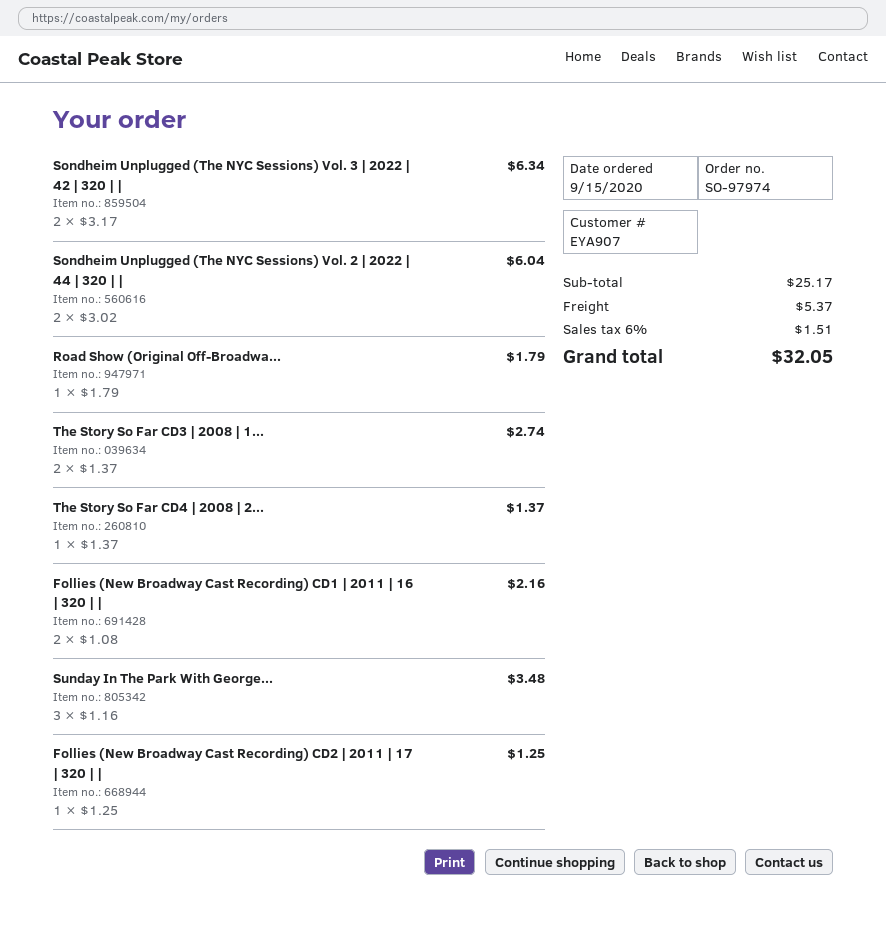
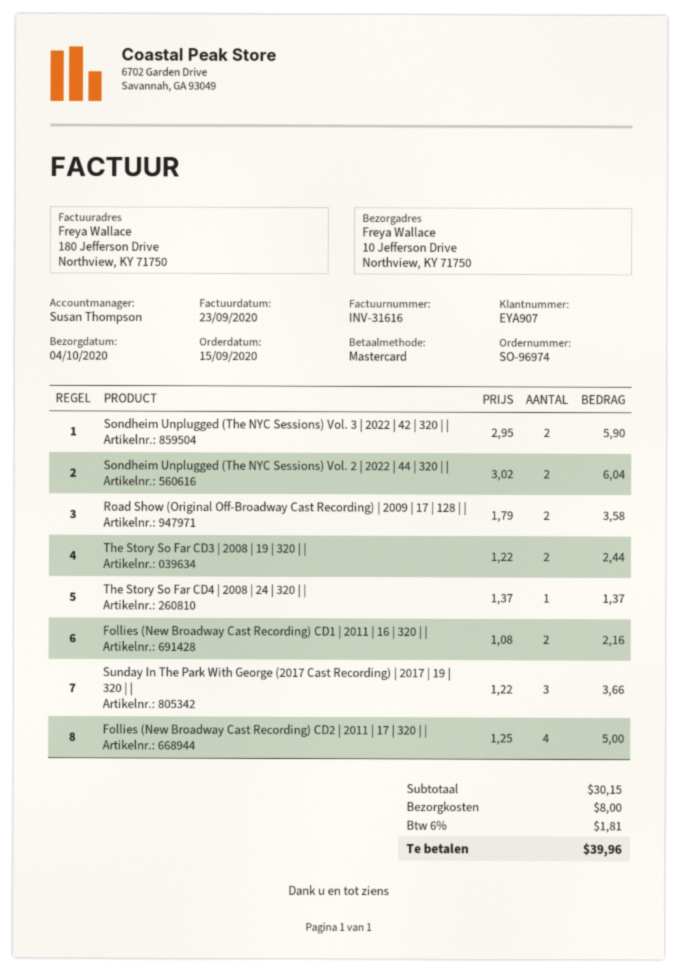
order number: SO-97974 -> SO-96974
Sondheim Unplugged (The NYC Sessions) Vol. 3 | 2022 | 42 | 320 | |: 2 x 3.17 = 6.34 -> 2 x 2.95 = 5.90
Road Show (Original Off-Broadwa...: 1 x 1.79 = 1.79 -> 2 x 1.79 = 3.58
The Story So Far CD3 | 2008 | 1...: 2 x 1.37 = 2.74 -> 2 x 1.22 = 2.44
Sunday In The Park With George...: 3 x 1.16 = 3.48 -> 3 x 1.22 = 3.66
Follies (New Broadway Cast Recording) CD2 | 2011 | 17 | 320 | |: 1 x 1.25 = 1.25 -> 4 x 1.25 = 5.00
subtotal: 25.17 -> 30.15
shipping: 5.37 -> 8.00
tax: 6% = 1.51 -> 6% = 1.81
total: 32.05 -> 39.96

